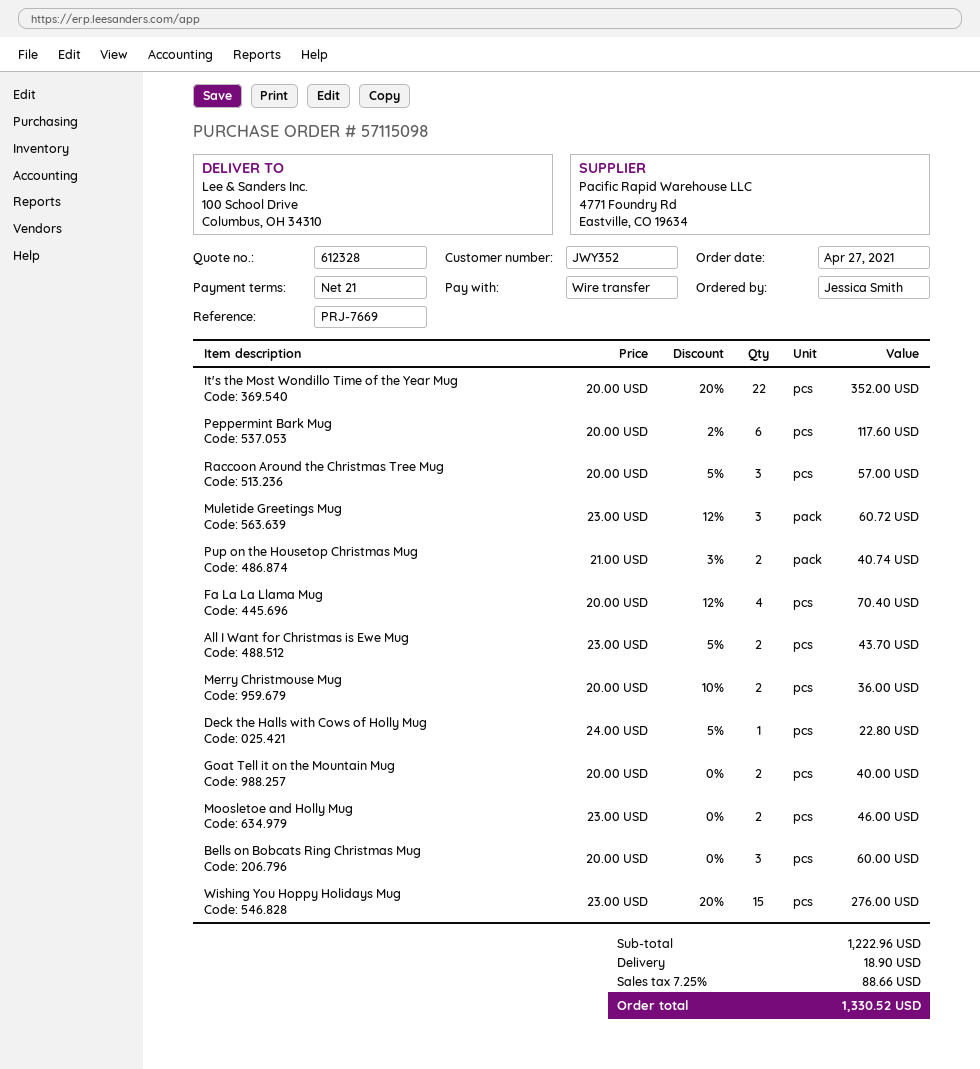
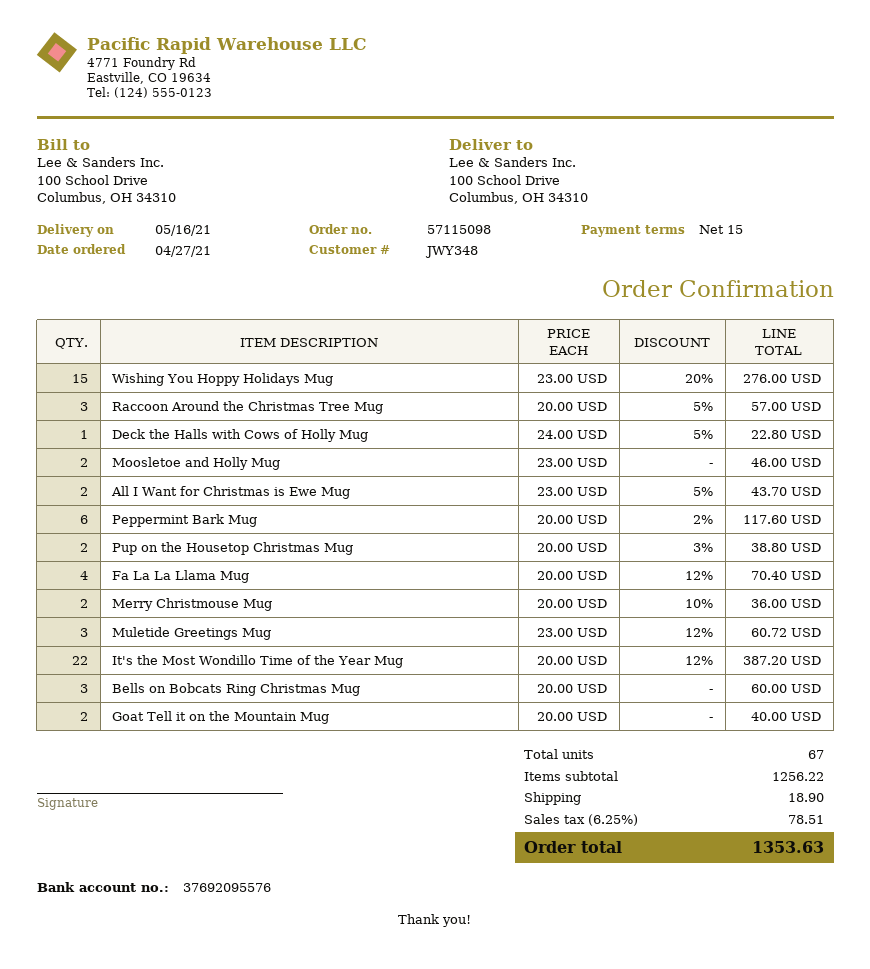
payment terms: 21 days -> 15 days
customer number: JWY352 -> JWY348
It's the Most Wondillo Time of the Year Mug: 22 x 20.00 - 20% = 352.00 -> 22 x 20.00 - 12% = 387.20
Pup on the Housetop Christmas Mug: 2 x 21.00 - 3% = 40.74 -> 2 x 20.00 - 3% = 38.80
subtotal: 1222.96 -> 1256.22
tax: 7.25% = 88.66 -> 6.25% = 78.51
total: 1330.52 -> 1353.63

